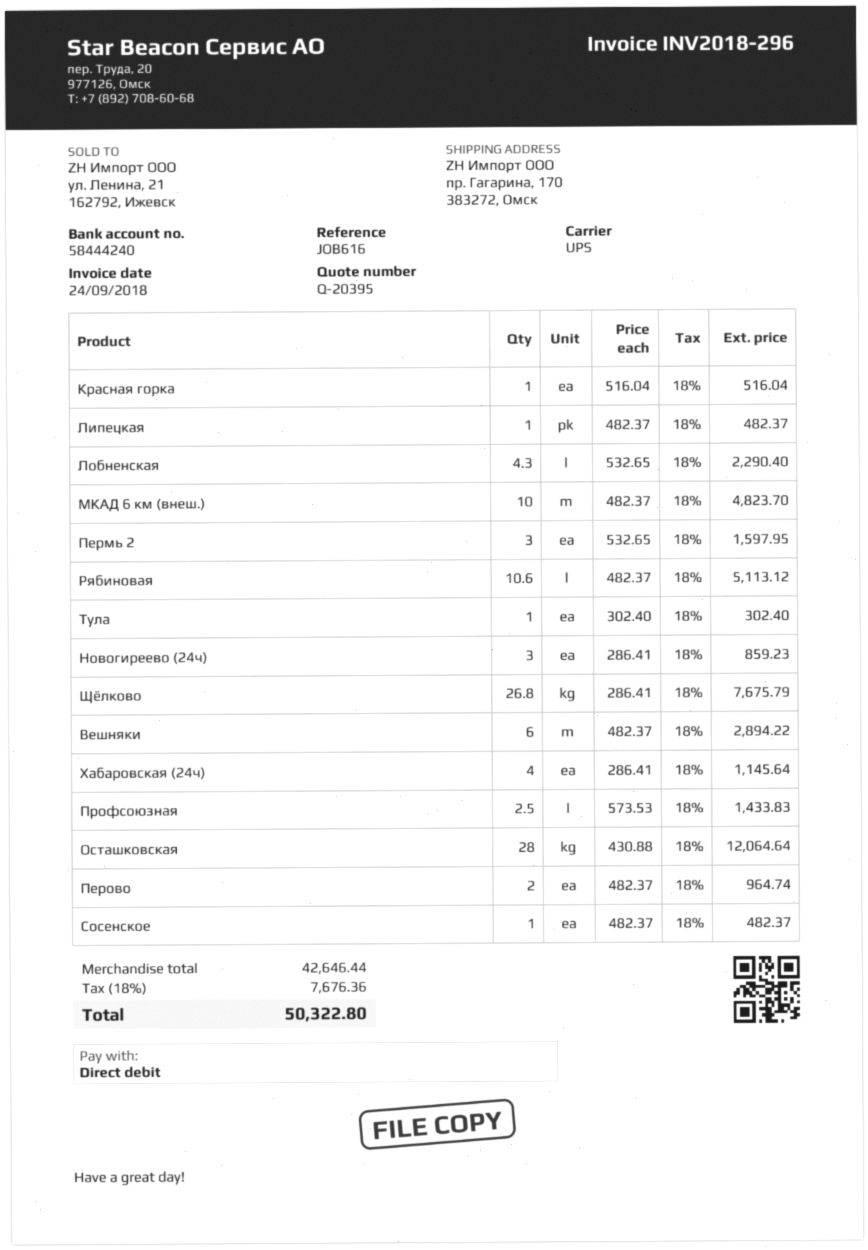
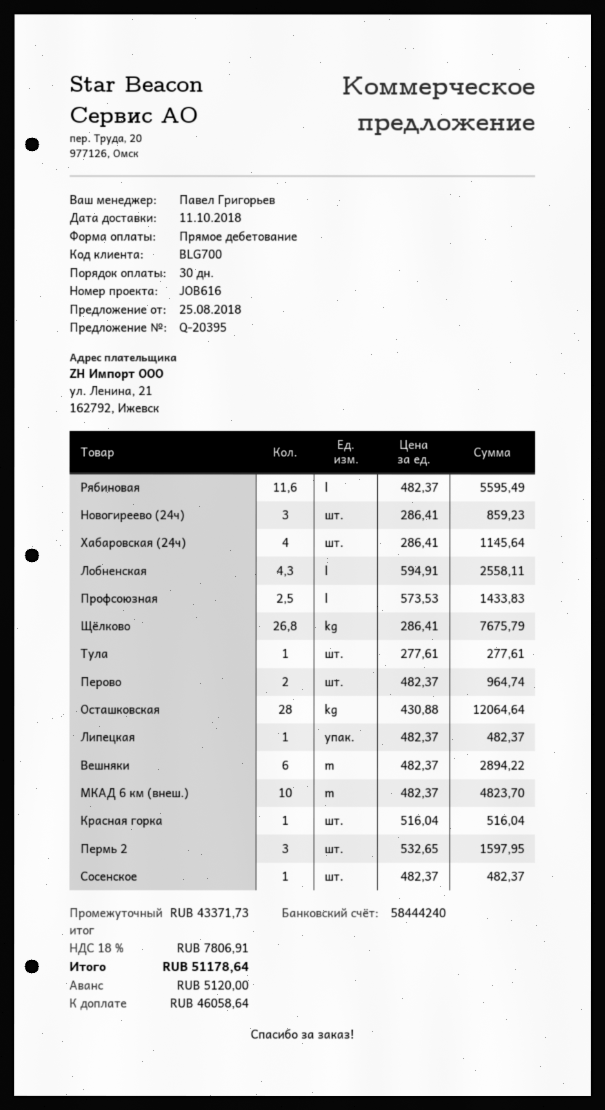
Лобненская: 4.3 x 532.65 = 2290.40 -> 4.3 x 594.91 = 2558.11
Рябиновая: 10.6 x 482.37 = 5113.12 -> 11.6 x 482.37 = 5595.49
Тула: 1 x 302.40 = 302.40 -> 1 x 277.61 = 277.61
subtotal: 42646.44 -> 43371.73
tax: 18% = 7676.36 -> 18% = 7806.91
total: 50322.80 -> 51178.64

